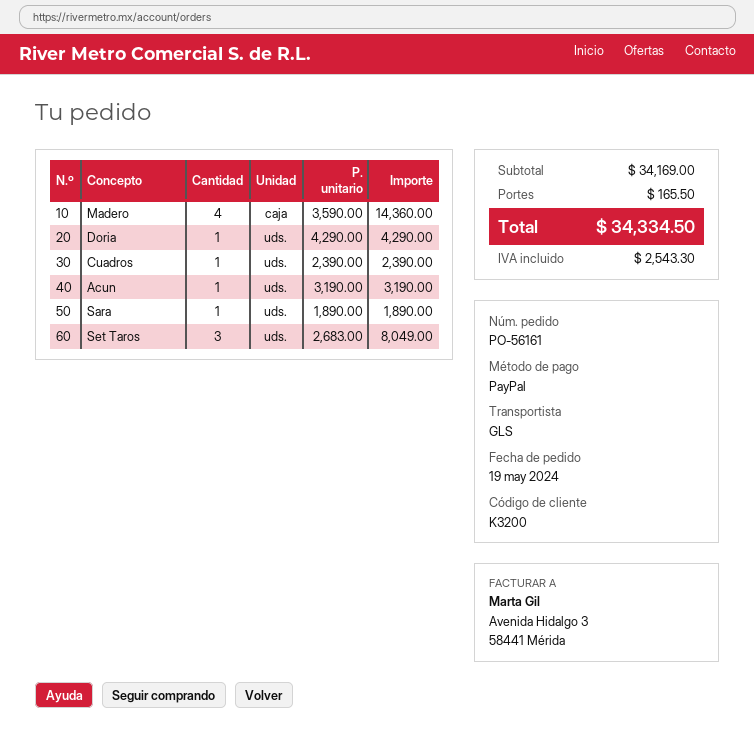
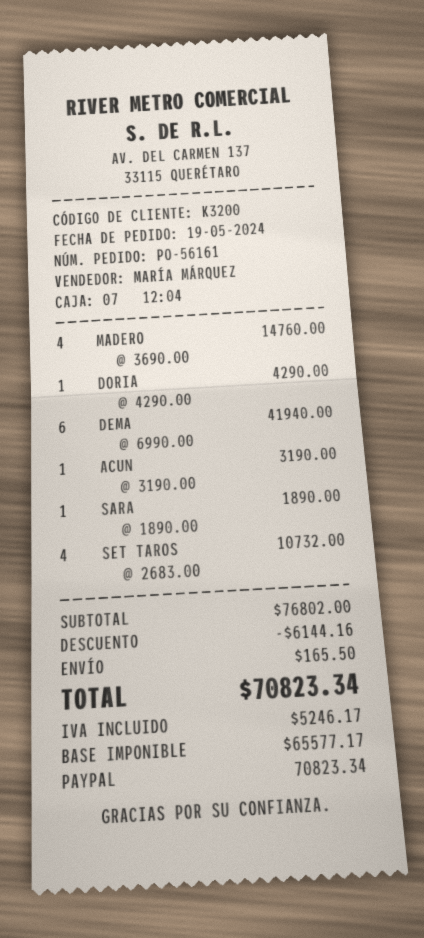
Madero: 4 x 3590.00 = 14360.00 -> 4 x 3690.00 = 14760.00
Cuadros: 1 x 2390.00 = 2390.00 -> none
Set Taros: 3 x 2683.00 = 8049.00 -> 4 x 2683.00 = 10732.00
DEMA: none -> 6 x 6990.00 = 41940.00
subtotal: 34169.00 -> 76802.00
discount: none -> 6144.16
tax: 2543.30 -> 5246.17
total: 34334.50 -> 70823.34

